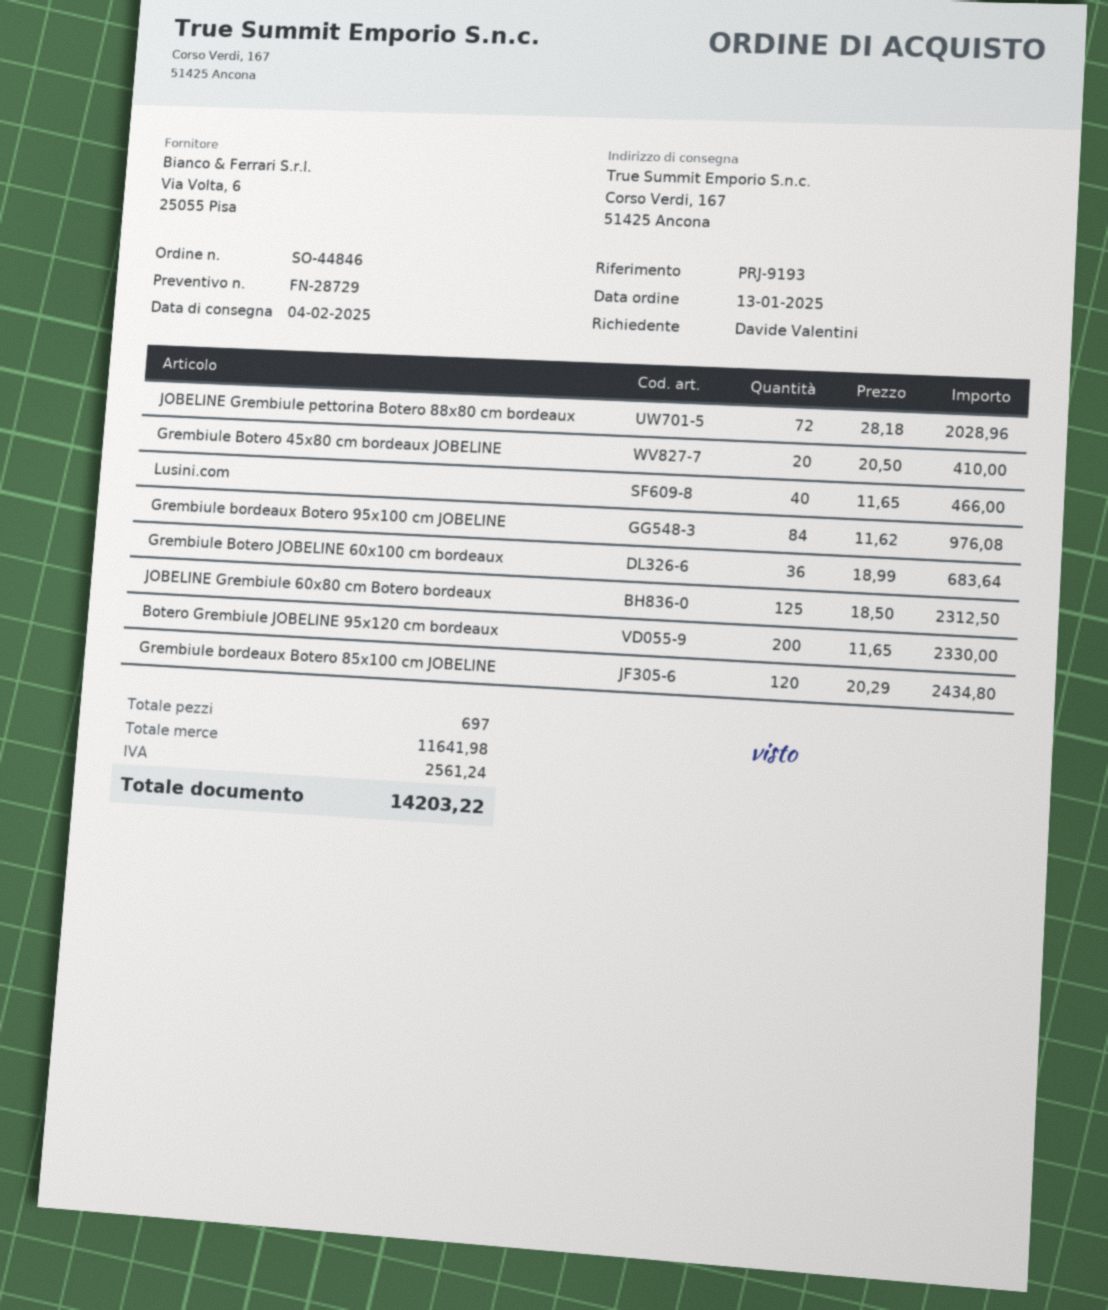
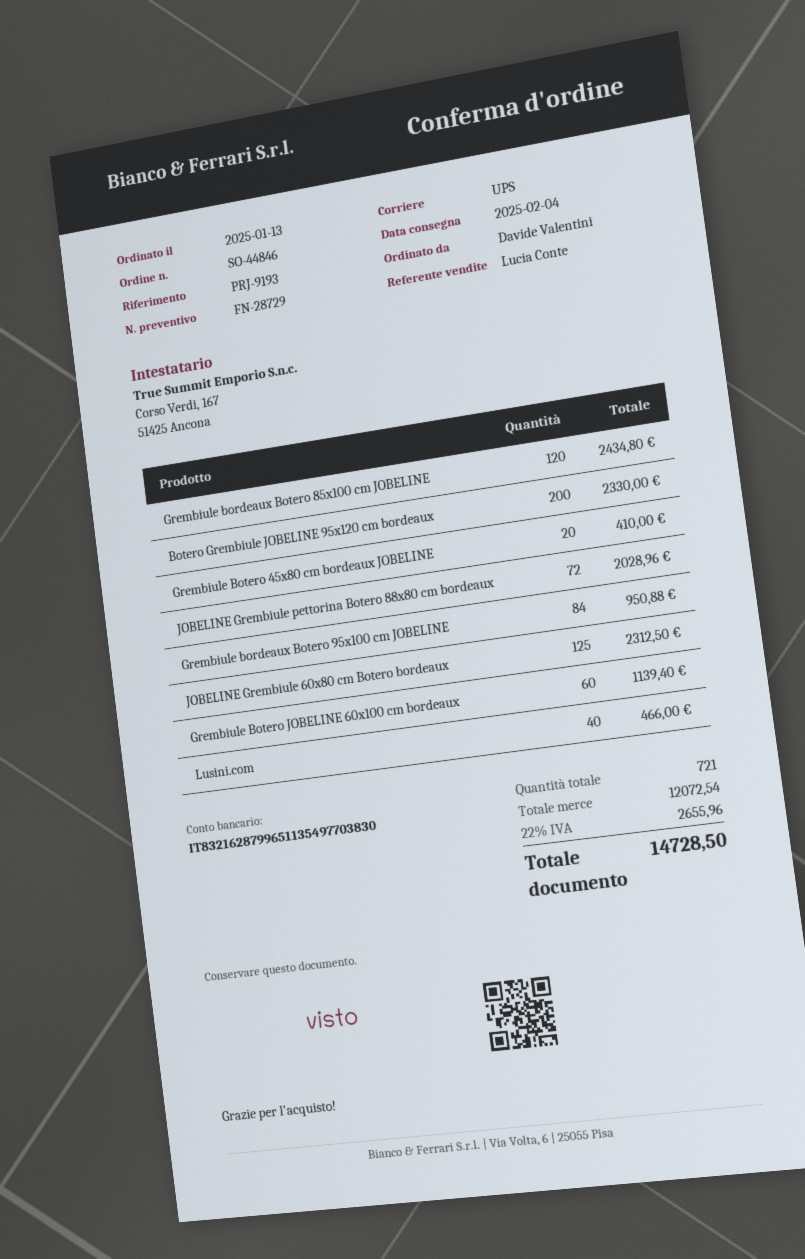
Grembiule bordeaux Botero 95x100 cm JOBELINE: 84 for 976.08 -> 84 for 950.88
Grembiule Botero JOBELINE 60x100 cm bordeaux: 36 for 683.64 -> 60 for 1139.40
total quantity: 697 -> 721
subtotal: 11641.98 -> 12072.54
tax: 2561.24 -> 2655.96
total: 14203.22 -> 14728.50

